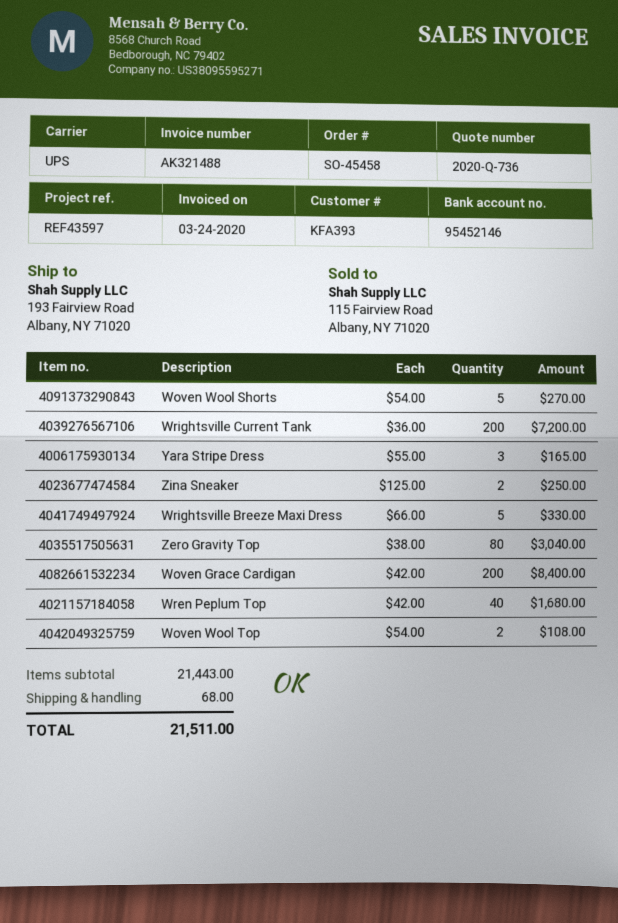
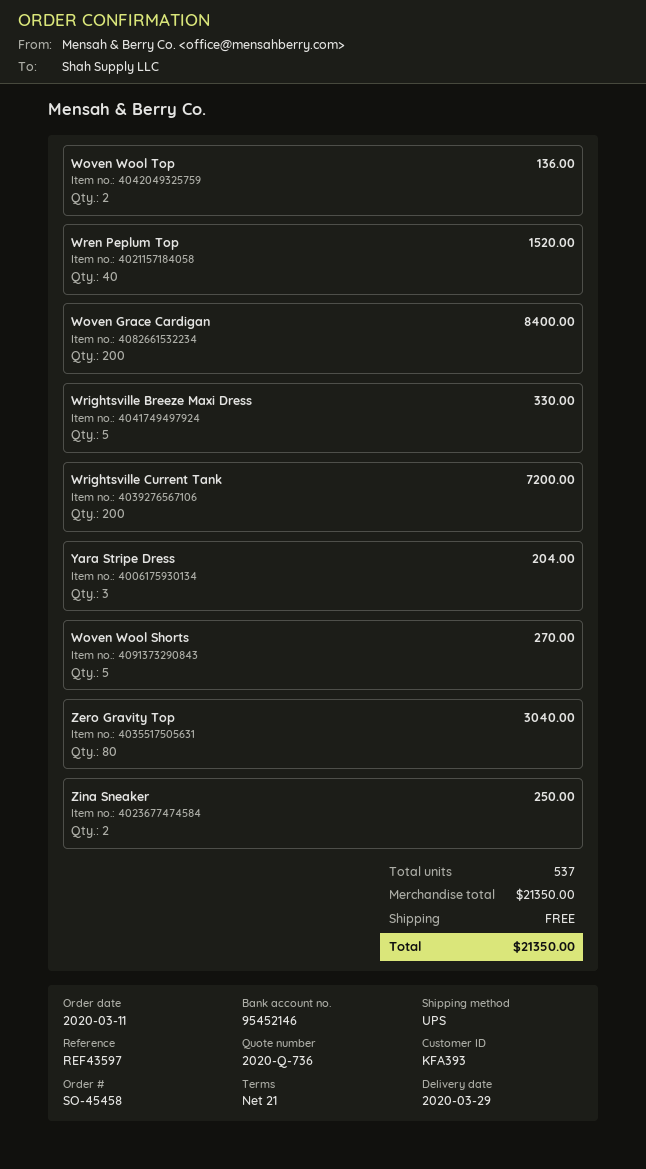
Yara Stripe Dress: 3 for 165.00 -> 3 for 204.00
Wren Peplum Top: 40 for 1680.00 -> 40 for 1520.00
Woven Wool Top: 2 for 108.00 -> 2 for 136.00
subtotal: 21443.00 -> 21350.00
shipping: 68.00 -> 0.00
total: 21511.00 -> 21350.00

